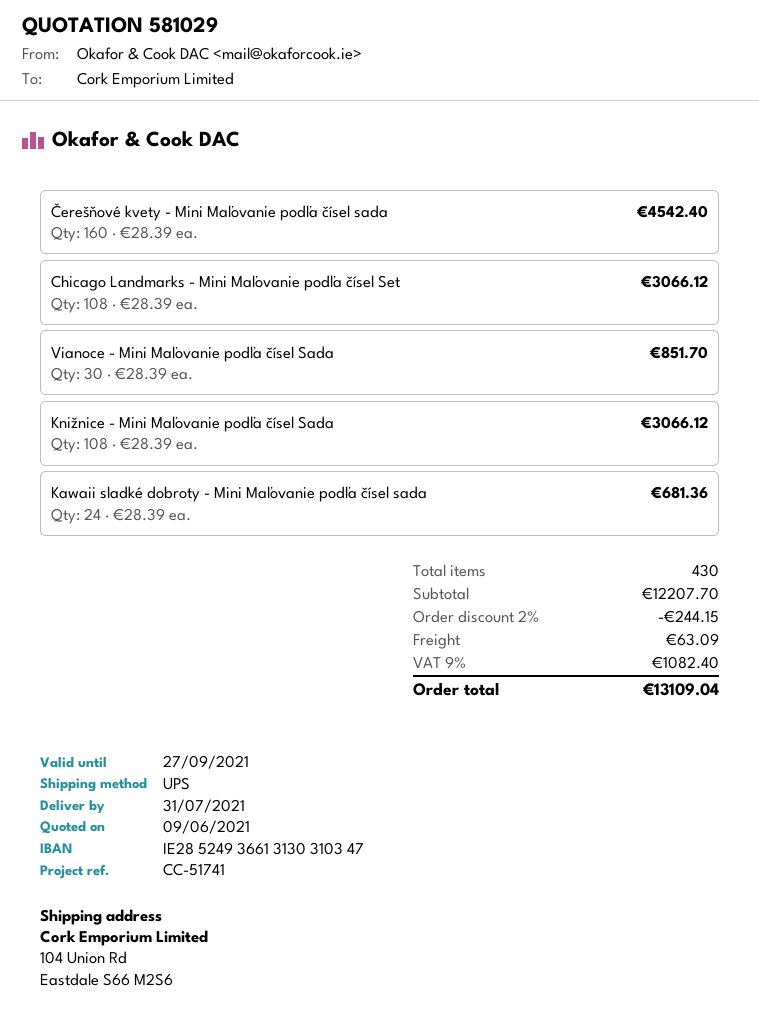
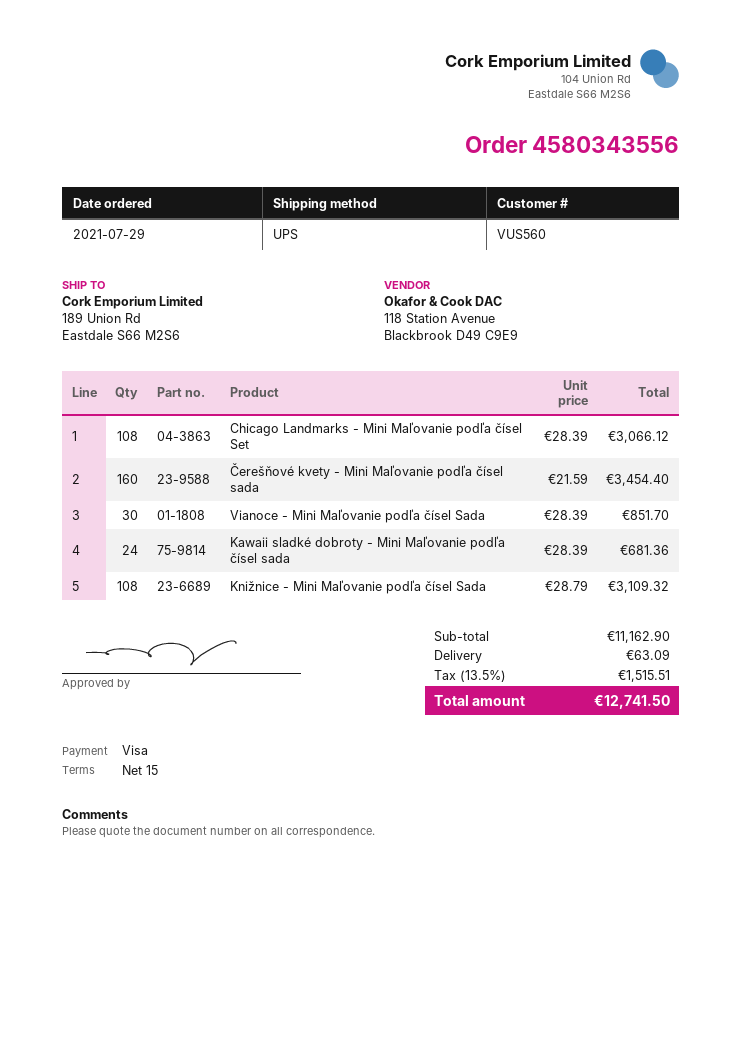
ship to: 104 Union Rd, Eastdale S66 M2S6 -> 189 Union Rd, Eastdale S66 M2S6
Čerešňové kvety - Mini Maľovanie podľa čísel sada: 160 x 28.39 = 4542.40 -> 160 x 21.59 = 3454.40
Knižnice - Mini Maľovanie podľa čísel Sada: 108 x 28.39 = 3066.12 -> 108 x 28.79 = 3109.32
subtotal: 12207.70 -> 11162.90
discount: 2% = 244.15 -> none
tax: 9% = 1082.40 -> 13.5% = 1515.51
total: 13109.04 -> 12741.50

